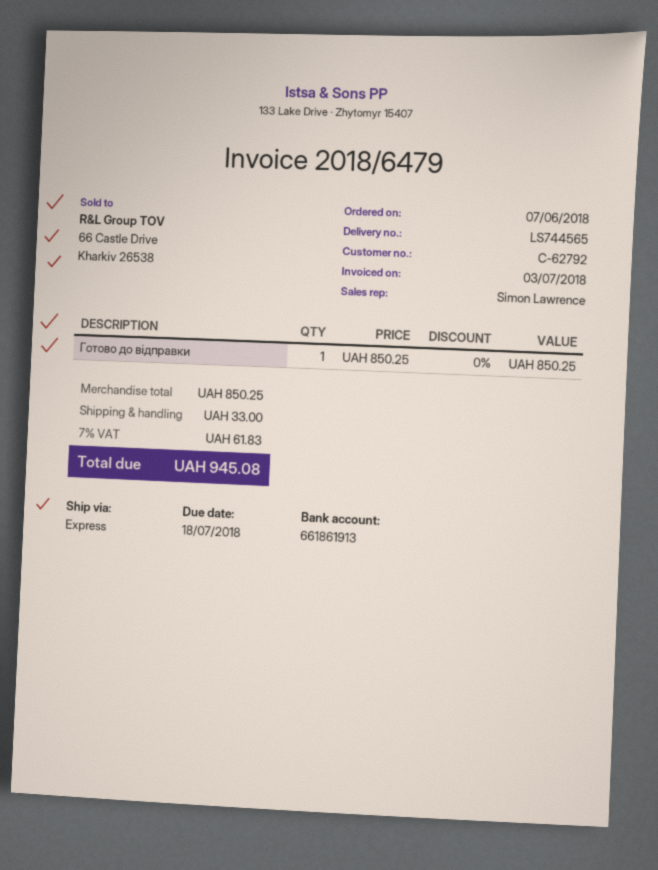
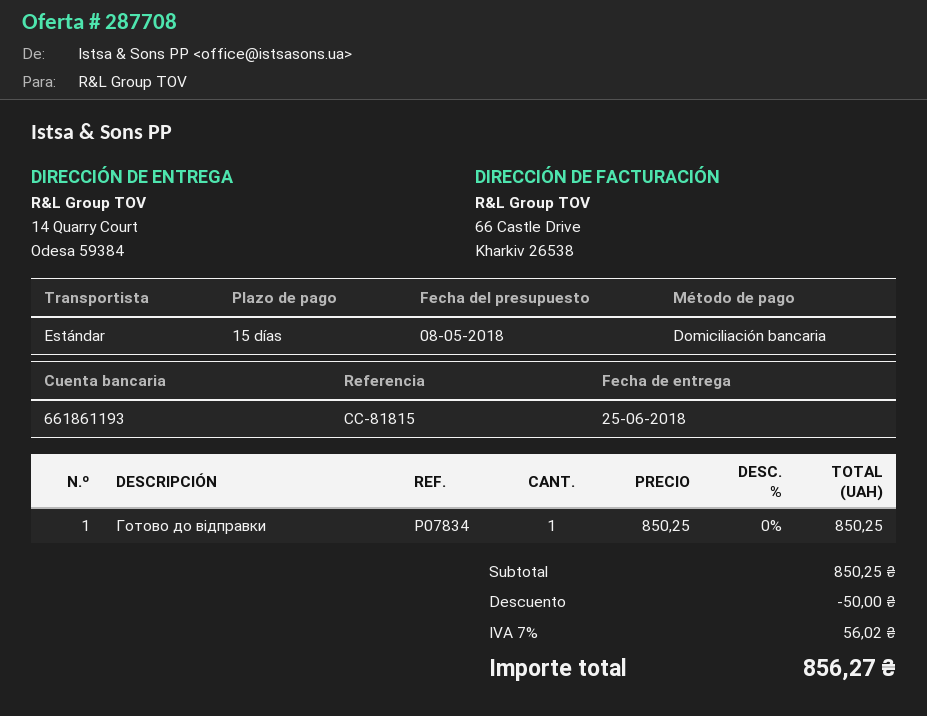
bank account: 661861913 -> 661861193
shipping method: express -> standard
discount: none -> 50.00
shipping: 33.00 -> none
tax: 7% = 61.83 -> 7% = 56.02
total: 945.08 -> 856.27

